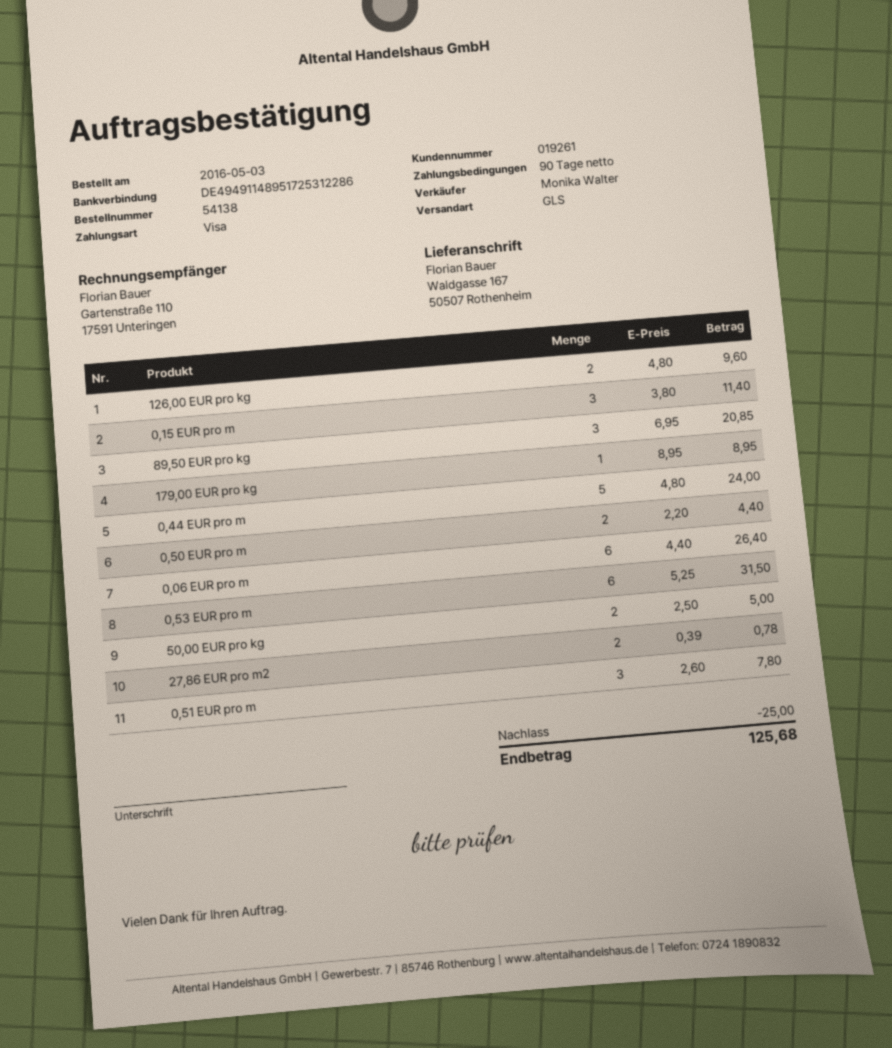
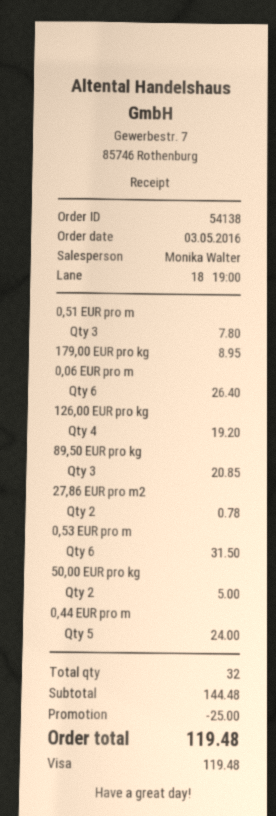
126,00 EUR pro kg: 2 for 9.60 -> 4 for 19.20
0,15 EUR pro m: 3 for 11.40 -> none
0,50 EUR pro m: 2 for 4.40 -> none
total: 125.68 -> 119.48

